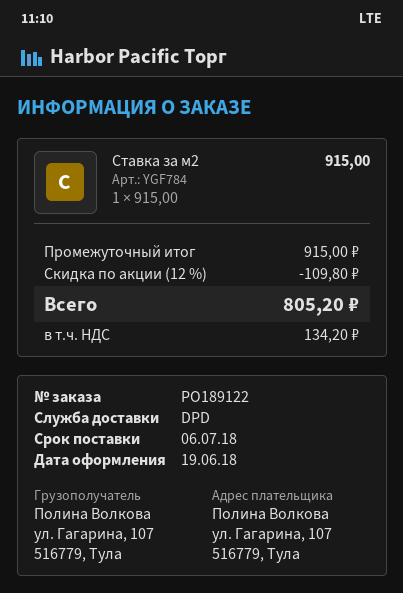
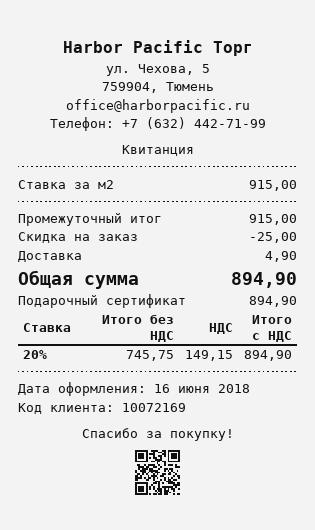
order date: 2018-06-19 -> 2018-06-16
discount: 109.80 -> 25.00
shipping: none -> 4.90
tax: 134.20 -> 149.15
total: 805.20 -> 894.90

